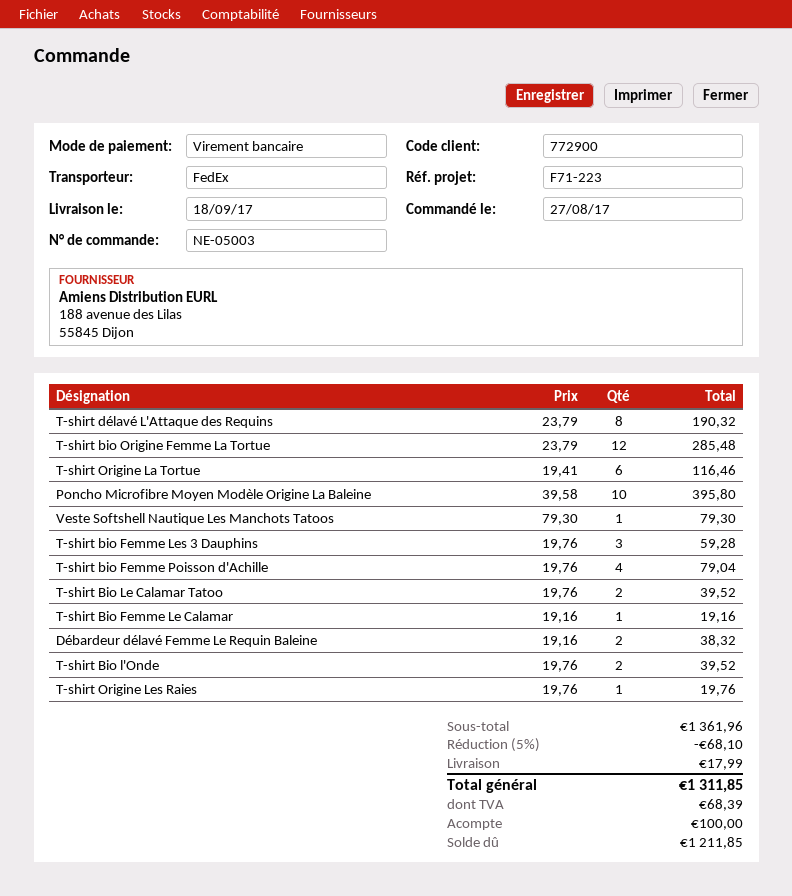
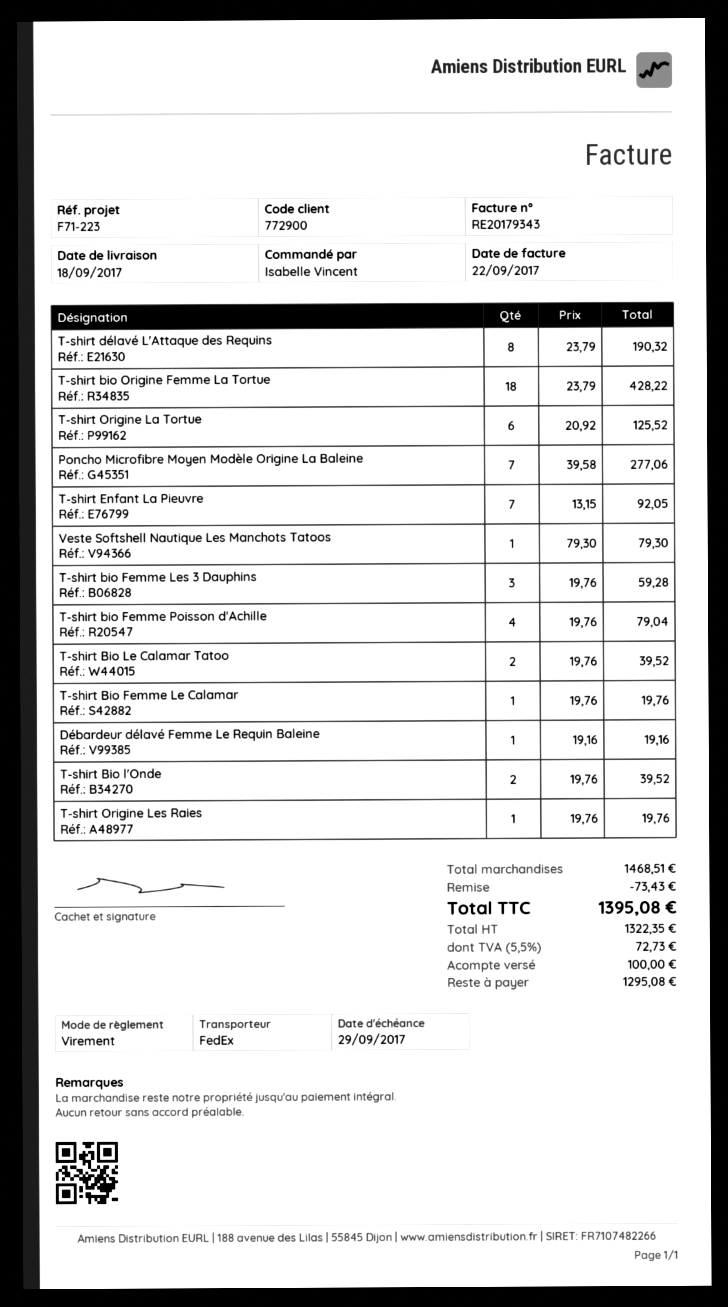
T-shirt bio Origine Femme La Tortue: 12 x 23.79 = 285.48 -> 18 x 23.79 = 428.22
T-shirt Origine La Tortue: 6 x 19.41 = 116.46 -> 6 x 20.92 = 125.52
Poncho Microfibre Moyen Modèle Origine La Baleine: 10 x 39.58 = 395.80 -> 7 x 39.58 = 277.06
T-shirt Bio Femme Le Calamar: 1 x 19.16 = 19.16 -> 1 x 19.76 = 19.76
Débardeur délavé Femme Le Requin Baleine: 2 x 19.16 = 38.32 -> 1 x 19.16 = 19.16
T-shirt Enfant La Pieuvre: none -> 7 x 13.15 = 92.05
subtotal: 1361.96 -> 1468.51
discount: 68.10 -> 73.43
shipping: 17.99 -> none
tax: 68.39 -> 72.73
total: 1311.85 -> 1395.08
balance: 1211.85 -> 1295.08

